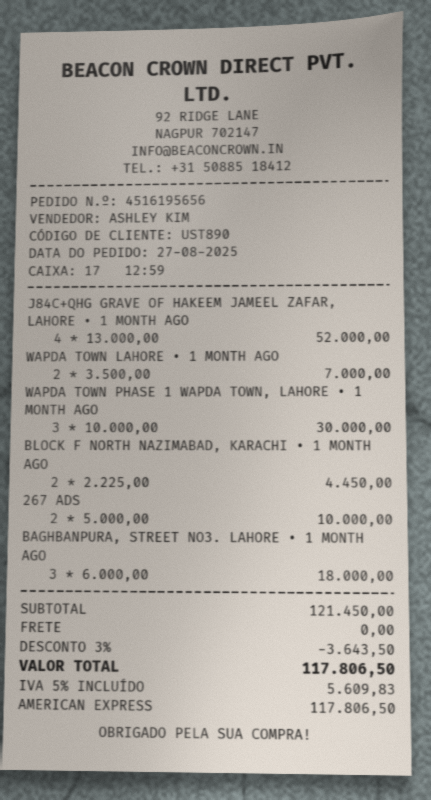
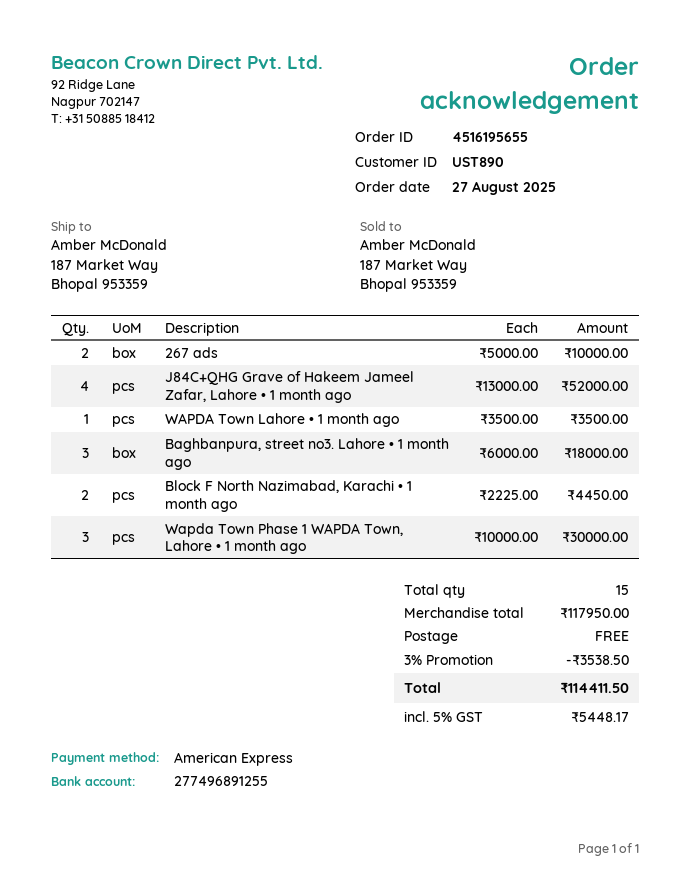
order number: 4516195656 -> 4516195655
WAPDA TOWN LAHORE • 1 MONTH AGO: 2 x 3500.00 = 7000.00 -> 1 x 3500.00 = 3500.00
subtotal: 121450.00 -> 117950.00
discount: 3% = 3643.50 -> 3% = 3538.50
tax: 5% = 5609.83 -> 5% = 5448.17
total: 117806.50 -> 114411.50

